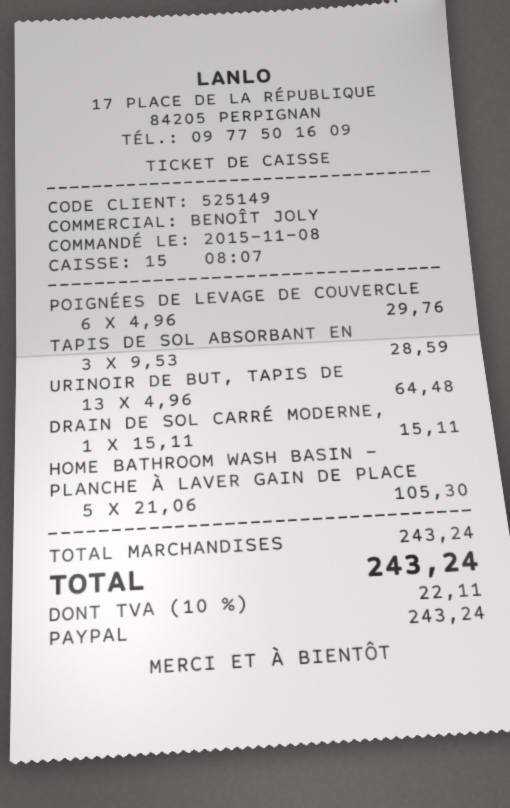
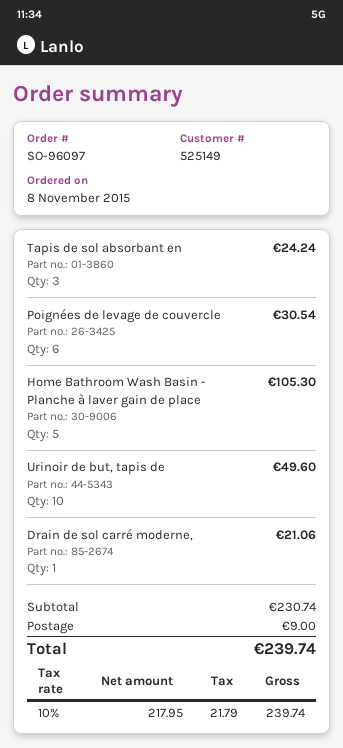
POIGNÉES DE LEVAGE DE COUVERCLE: 6 for 29.76 -> 6 for 30.54
TAPIS DE SOL ABSORBANT EN: 3 for 28.59 -> 3 for 24.24
URINOIR DE BUT, TAPIS DE: 13 for 64.48 -> 10 for 49.60
DRAIN DE SOL CARRÉ MODERNE,: 1 for 15.11 -> 1 for 21.06
subtotal: 243.24 -> 230.74
shipping: none -> 9.00
tax: 10% = 22.11 -> 10% = 21.79
total: 243.24 -> 239.74

